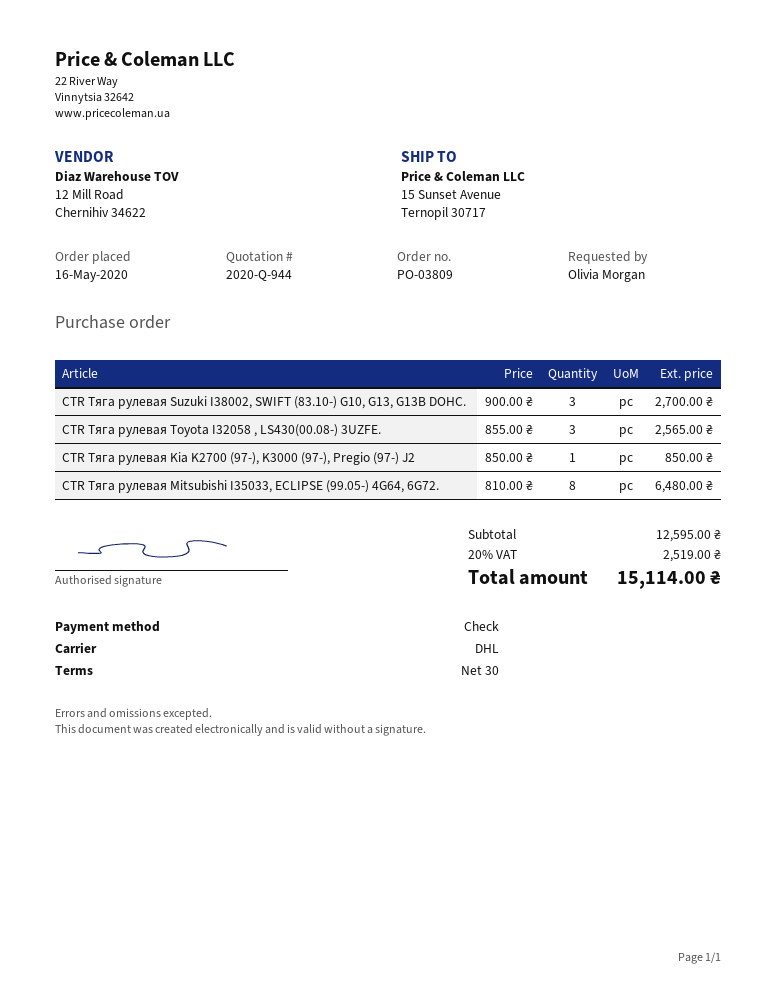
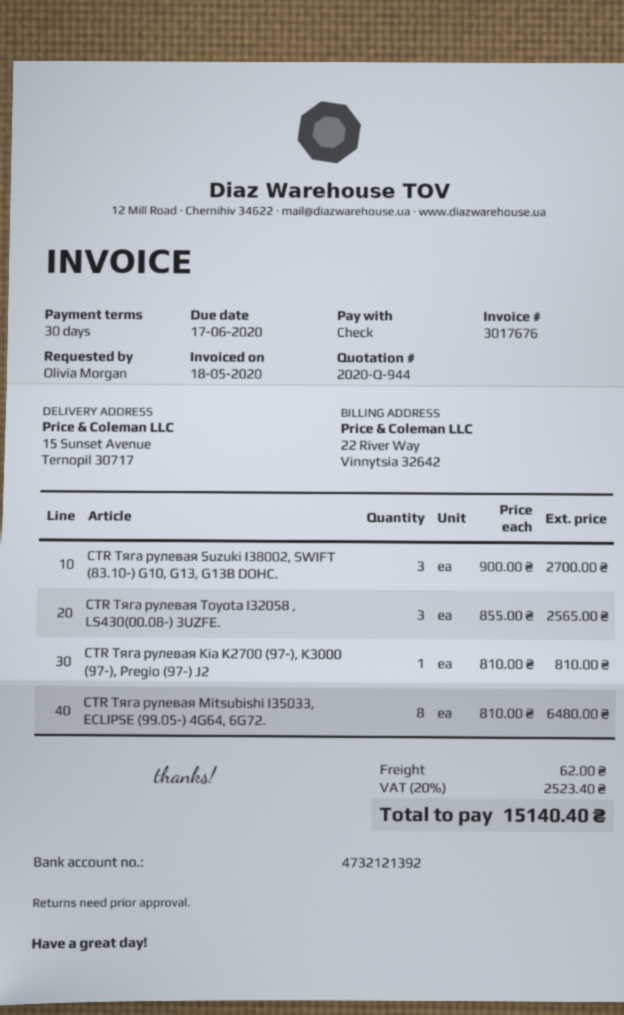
CTR Тяга рулевая Kia K2700 (97-), K3000 (97-), Pregio (97-) J2: 1 x 850.00 = 850.00 -> 1 x 810.00 = 810.00
shipping: none -> 62.00
tax: 20% = 2519.00 -> 20% = 2523.40
total: 15114.00 -> 15140.40

